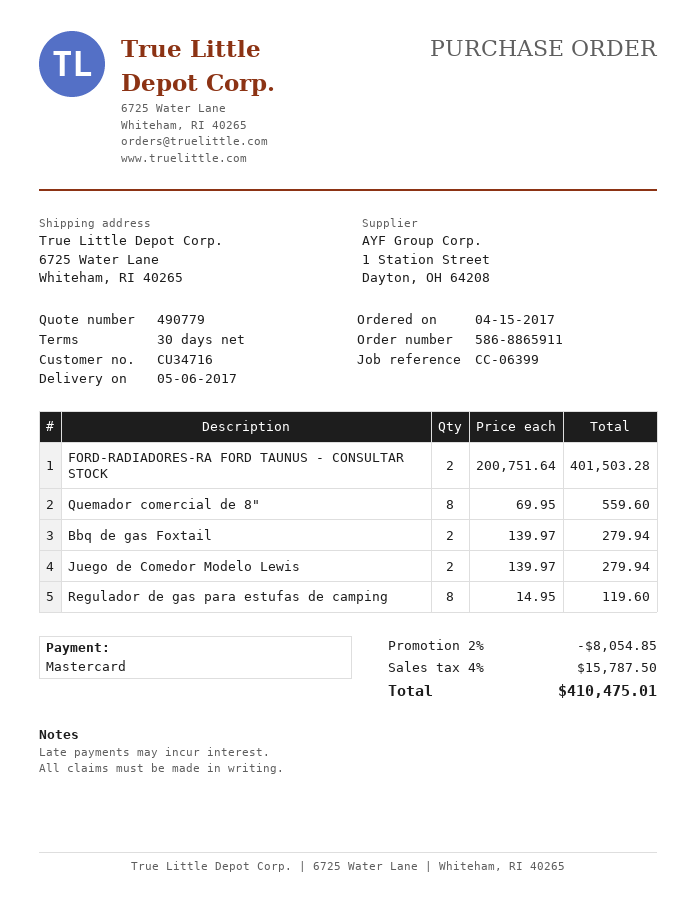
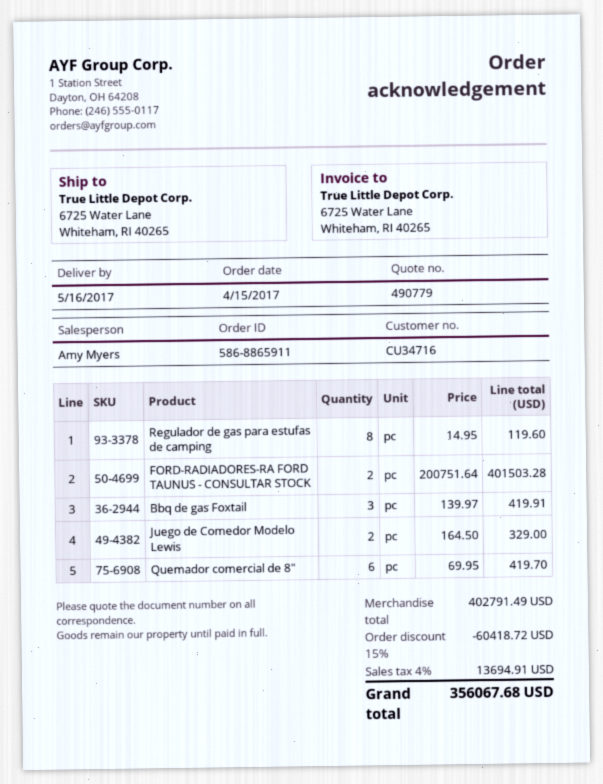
delivery date: 2017-05-06 -> 2017-05-16
Quemador comercial de 8": 8 x 69.95 = 559.60 -> 6 x 69.95 = 419.70
Bbq de gas Foxtail: 2 x 139.97 = 279.94 -> 3 x 139.97 = 419.91
Juego de Comedor Modelo Lewis: 2 x 139.97 = 279.94 -> 2 x 164.50 = 329.00
discount: 2% = 8054.85 -> 15% = 60418.72
tax: 4% = 15787.50 -> 4% = 13694.91
total: 410475.01 -> 356067.68

